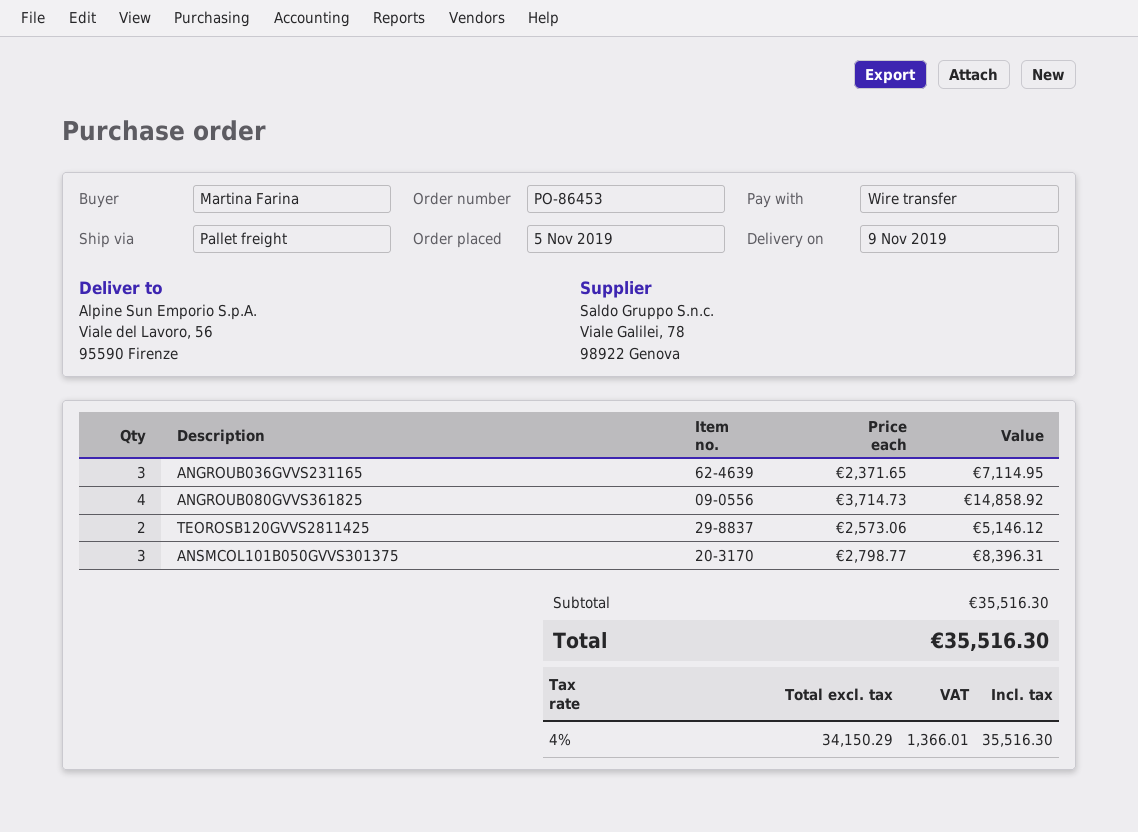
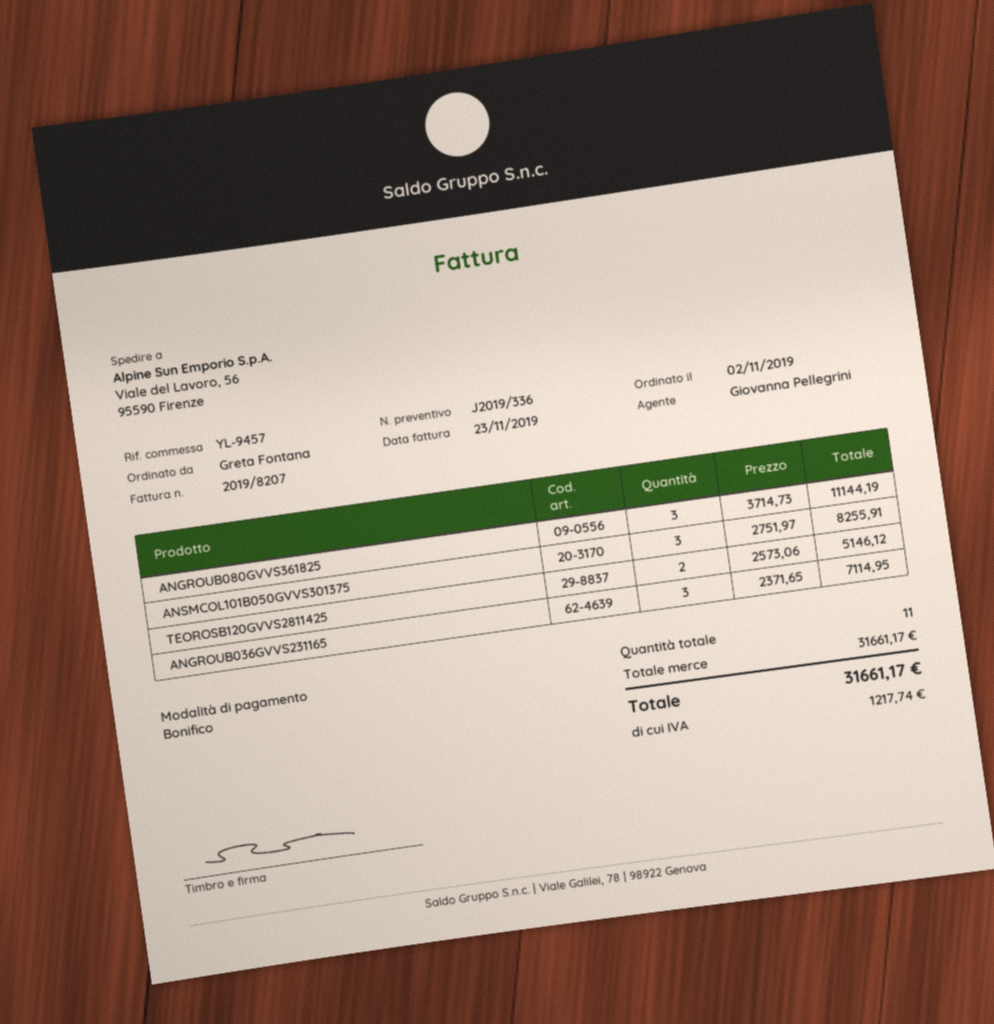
order date: 2019-11-05 -> 2019-11-02
ordered by: Martina Farina -> Greta Fontana
ANGROUB080GVVS361825: 4 x 3714.73 = 14858.92 -> 3 x 3714.73 = 11144.19
ANSMCOL101B050GVVS301375: 3 x 2798.77 = 8396.31 -> 3 x 2751.97 = 8255.91
subtotal: 35516.30 -> 31661.17
tax: 1366.01 -> 1217.74
total: 35516.30 -> 31661.17

